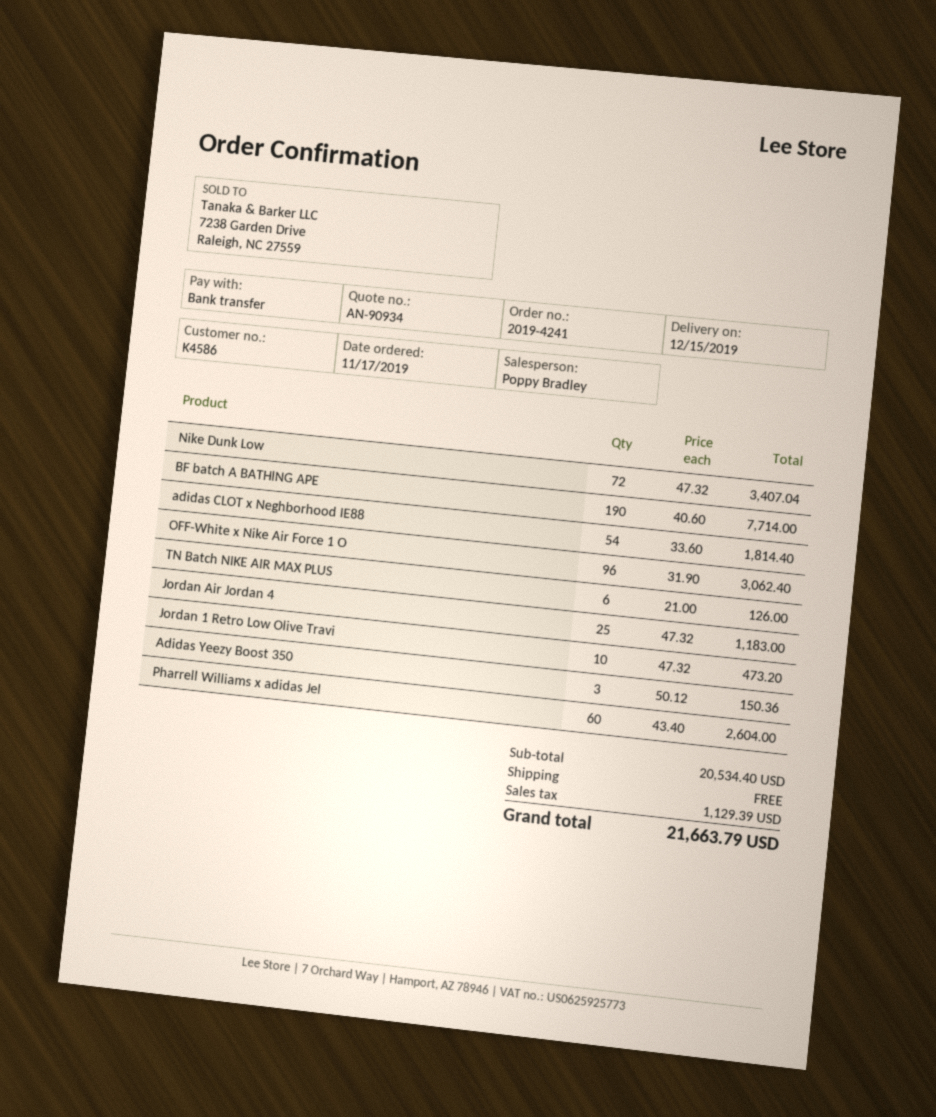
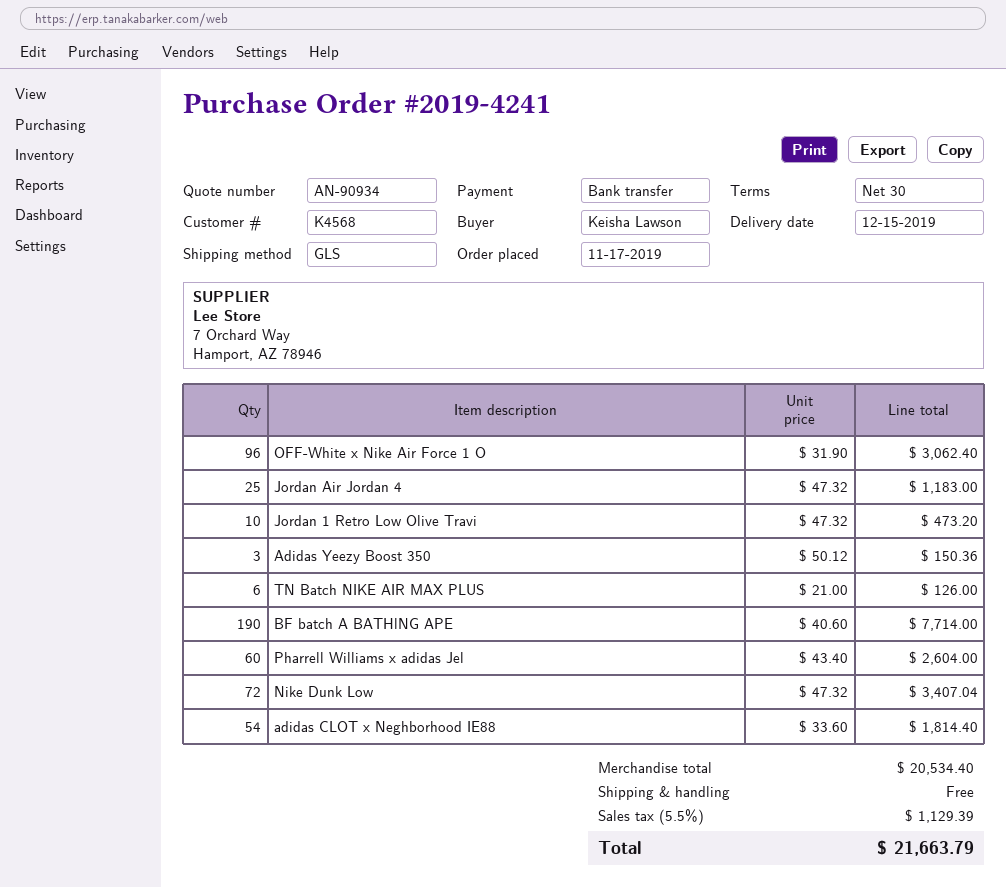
customer number: K4586 -> K4568

